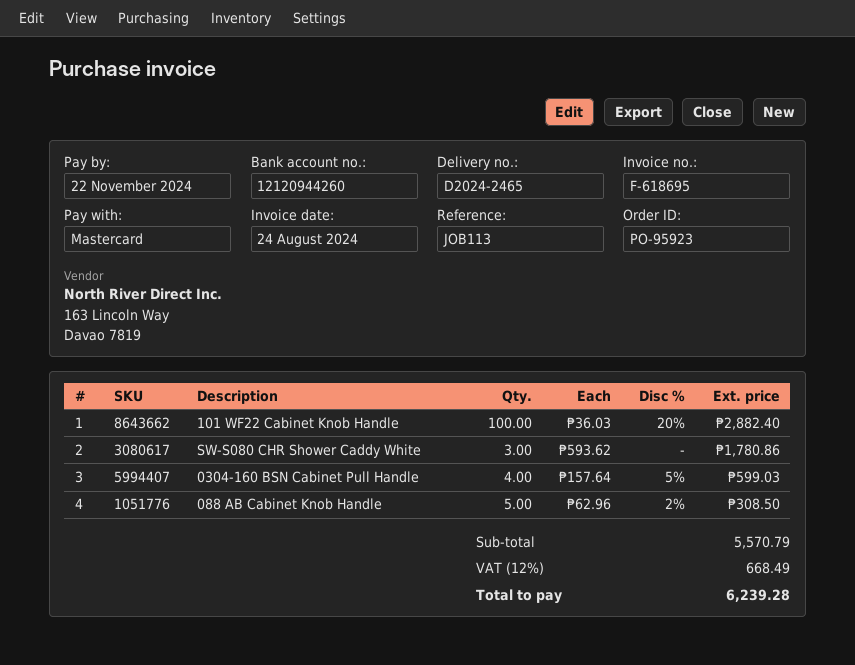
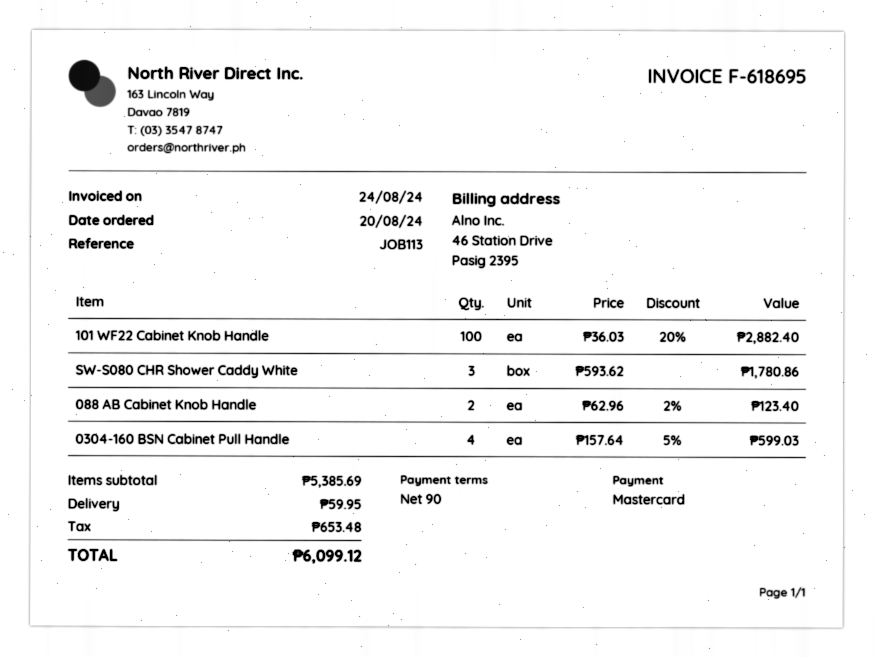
088 AB Cabinet Knob Handle: 5 x 62.96 - 2% = 308.50 -> 2 x 62.96 - 2% = 123.40
subtotal: 5570.79 -> 5385.69
shipping: none -> 59.95
tax: 668.49 -> 653.48
total: 6239.28 -> 6099.12

